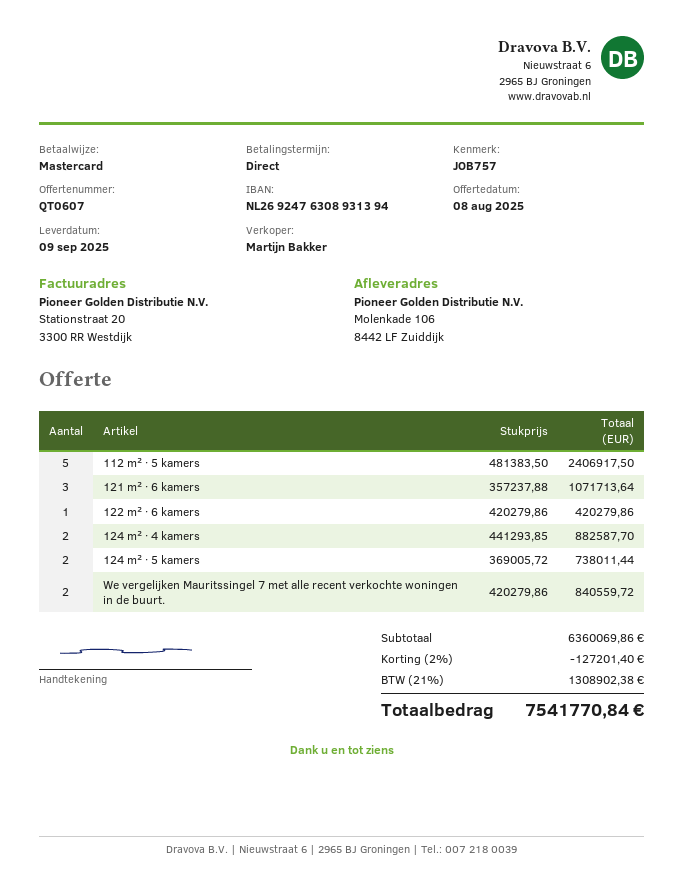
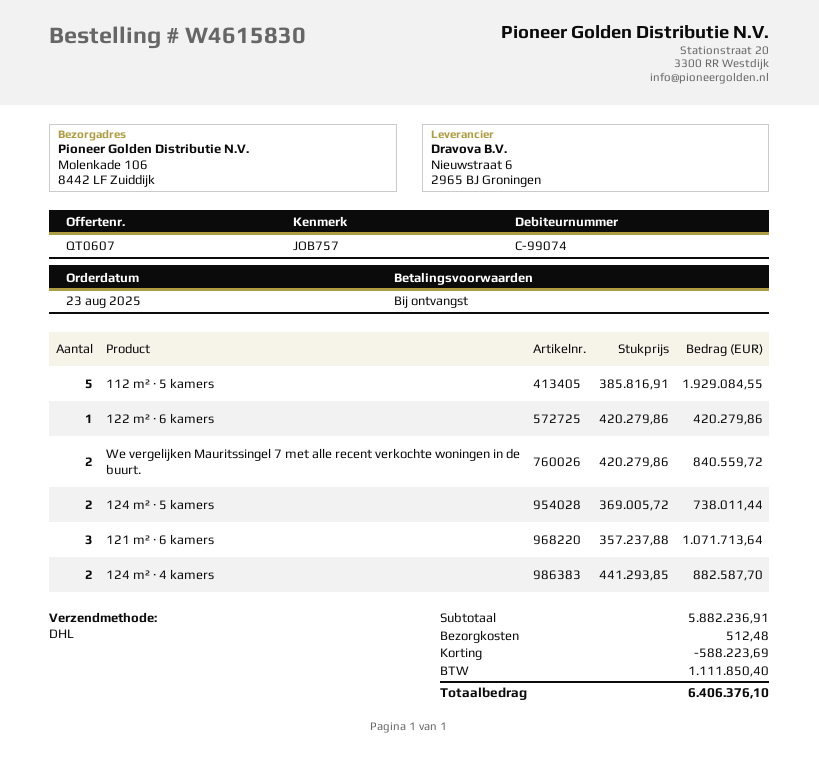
112 m² · 5 kamers: 5 x 481383.50 = 2406917.50 -> 5 x 385816.91 = 1929084.55
subtotal: 6360069.86 -> 5882236.91
discount: 127201.40 -> 588223.69
shipping: none -> 512.48
tax: 1308902.38 -> 1111850.40
total: 7541770.84 -> 6406376.10

